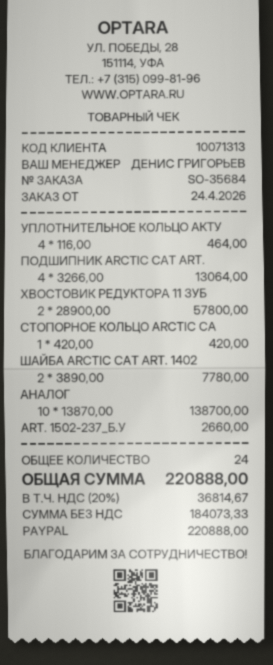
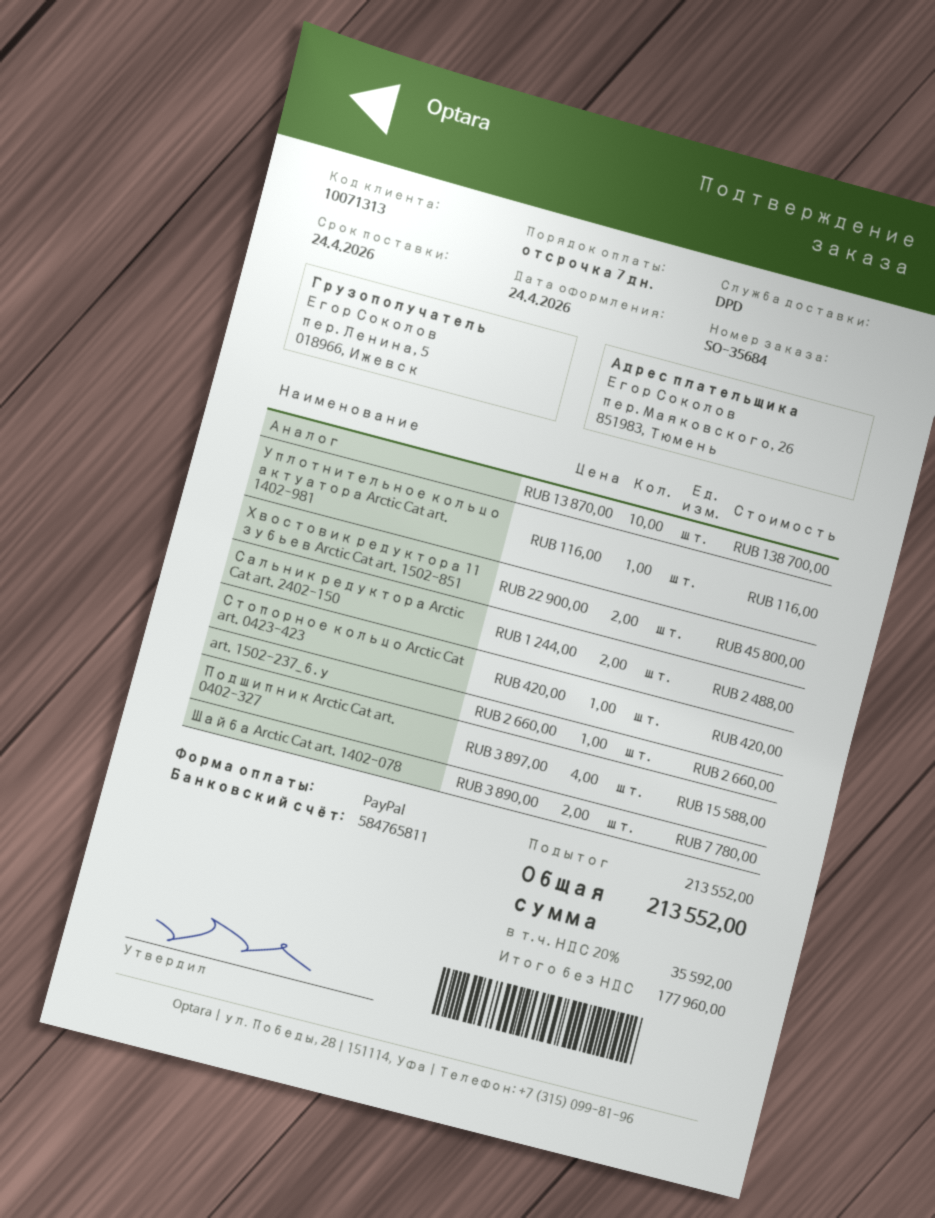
УПЛОТНИТЕЛЬНОЕ КОЛЬЦО АКТУ: 4 x 116.00 = 464.00 -> 1 x 116.00 = 116.00
ПОДШИПНИК ARCTIC CAT ART.: 4 x 3266.00 = 13064.00 -> 4 x 3897.00 = 15588.00
ХВОСТОВИК РЕДУКТОРА 11 ЗУБ: 2 x 28900.00 = 57800.00 -> 2 x 22900.00 = 45800.00
Сальник редуктора Arctic Cat art. 2402-150: none -> 2 x 1244.00 = 2488.00
net: 184073.33 -> 177960.00
tax: 20% = 36814.67 -> 20% = 35592.00
total: 220888.00 -> 213552.00

